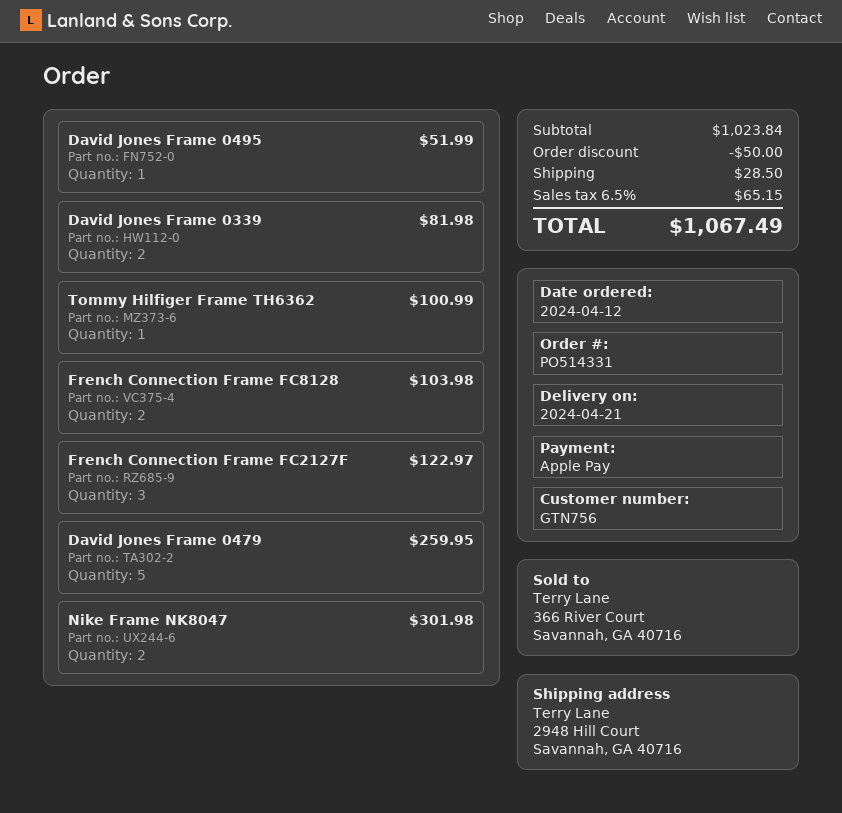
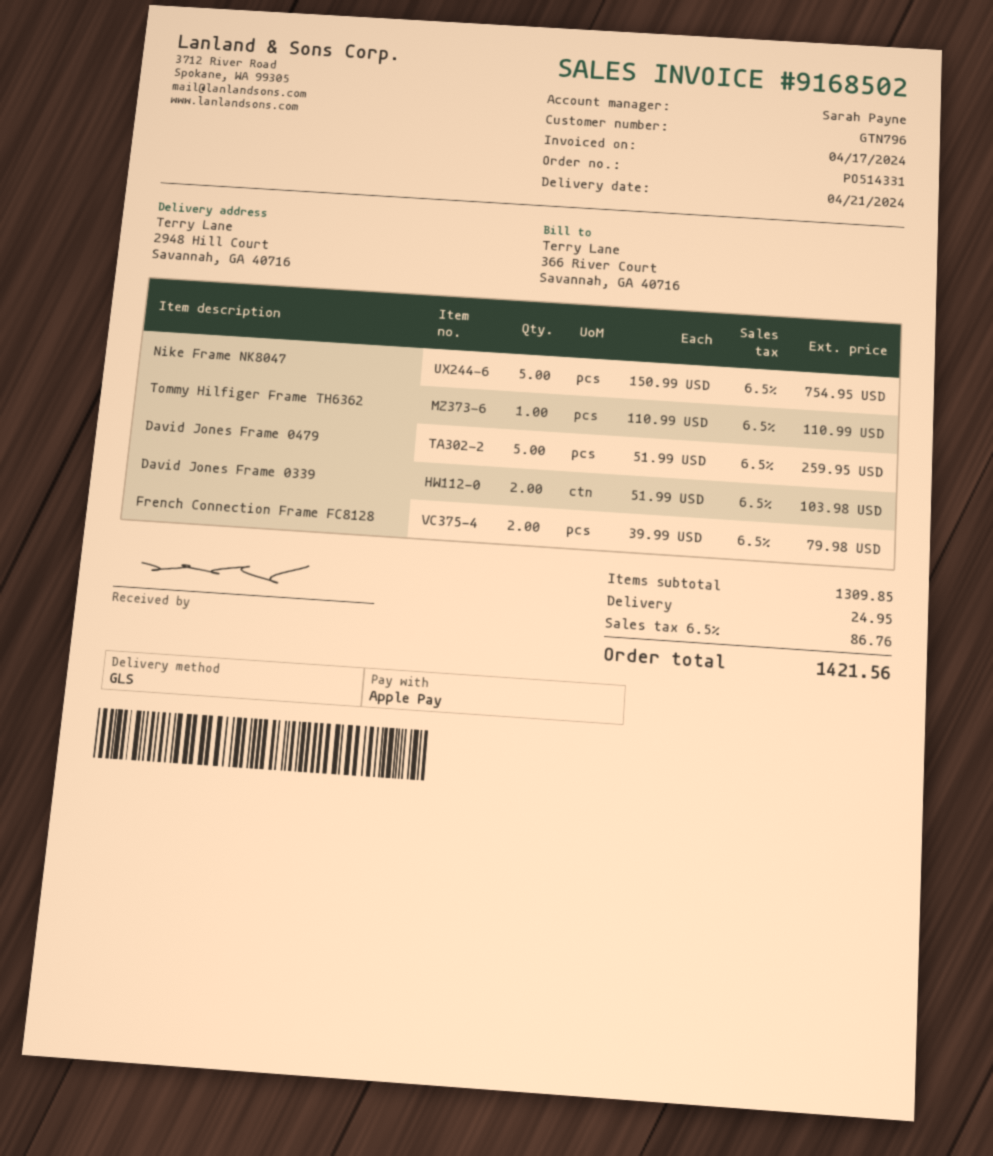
customer number: GTN756 -> GTN796
David Jones Frame 0495: 1 for 51.99 -> none
David Jones Frame 0339: 2 for 81.98 -> 2 for 103.98
Tommy Hilfiger Frame TH6362: 1 for 100.99 -> 1 for 110.99
French Connection Frame FC8128: 2 for 103.98 -> 2 for 79.98
French Connection Frame FC2127F: 3 for 122.97 -> none
Nike Frame NK8047: 2 for 301.98 -> 5 for 754.95
subtotal: 1023.84 -> 1309.85
discount: 50.00 -> none
shipping: 28.50 -> 24.95
tax: 6.5% = 65.15 -> 6.5% = 86.76
total: 1067.49 -> 1421.56

